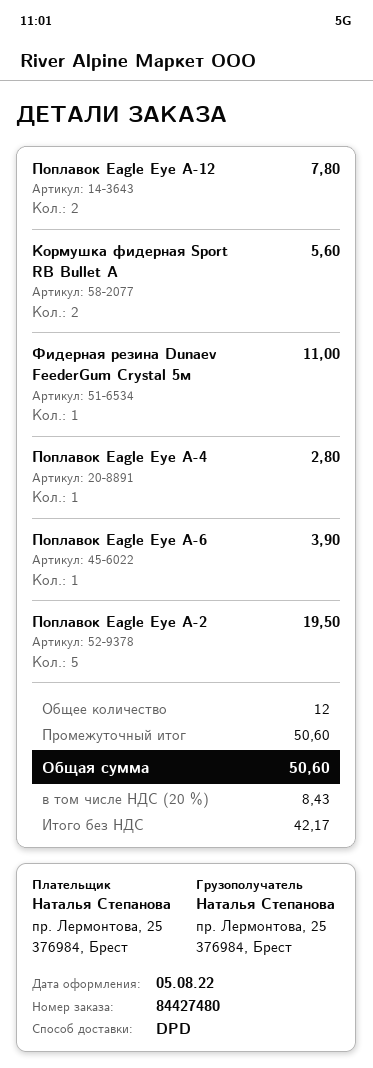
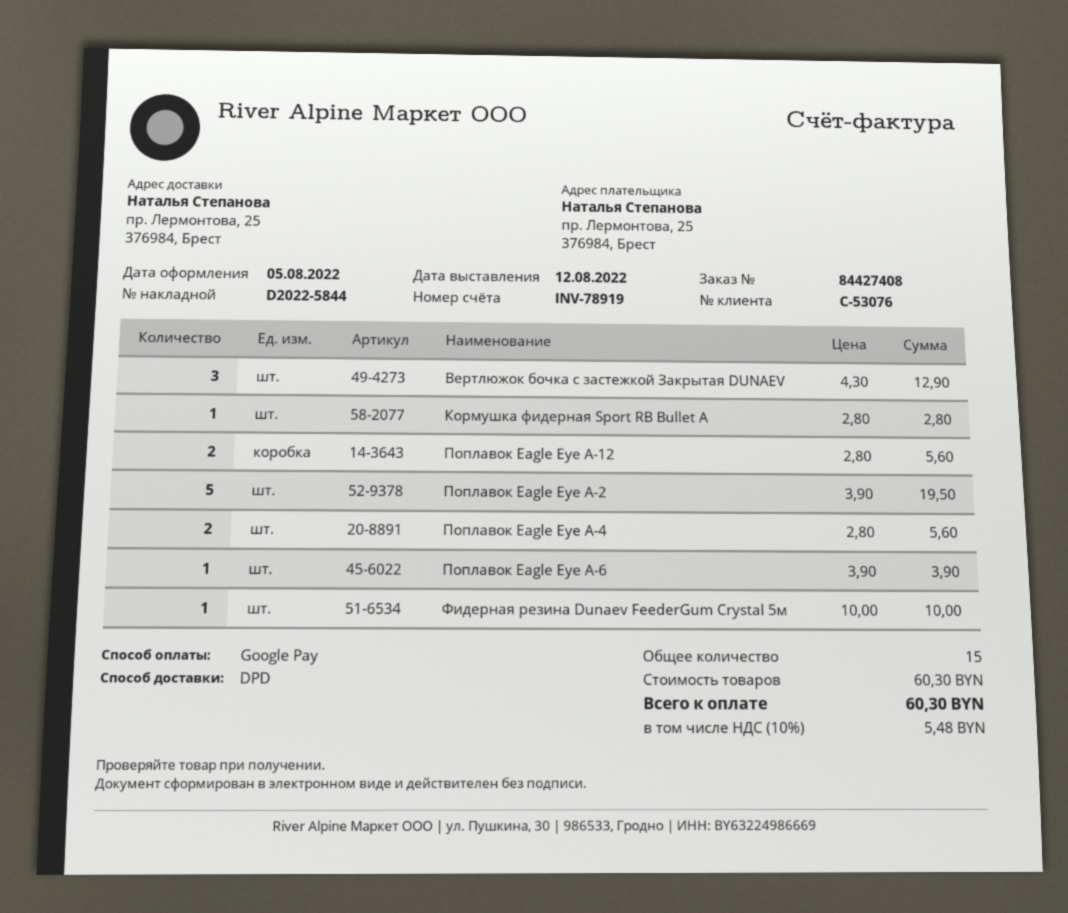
order number: 84427480 -> 84427408
Поплавок Eagle Eye A-12: 2 for 7.80 -> 2 for 5.60
Кормушка фидерная Sport RB Bullet A: 2 for 5.60 -> 1 for 2.80
Фидерная резина Dunaev FeederGum Crystal 5м: 1 for 11.00 -> 1 for 10.00
Поплавок Eagle Eye A-4: 1 for 2.80 -> 2 for 5.60
Вертлюжок бочка с застежкой Закрытая DUNAEV: none -> 3 for 12.90
total quantity: 12 -> 15
subtotal: 50.60 -> 60.30
tax: 20% = 8.43 -> 10% = 5.48
total: 50.60 -> 60.30

